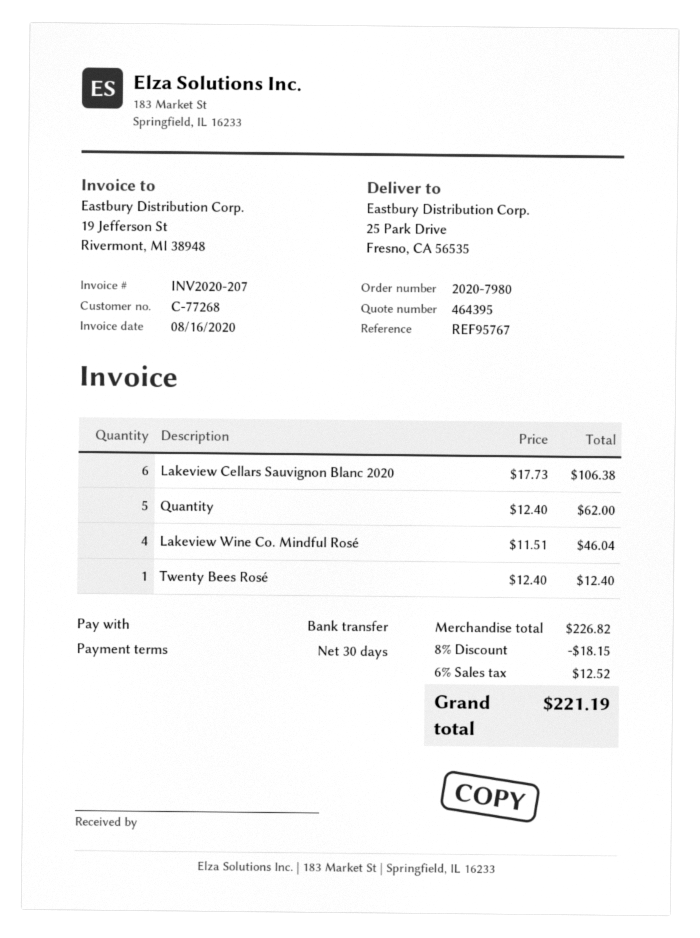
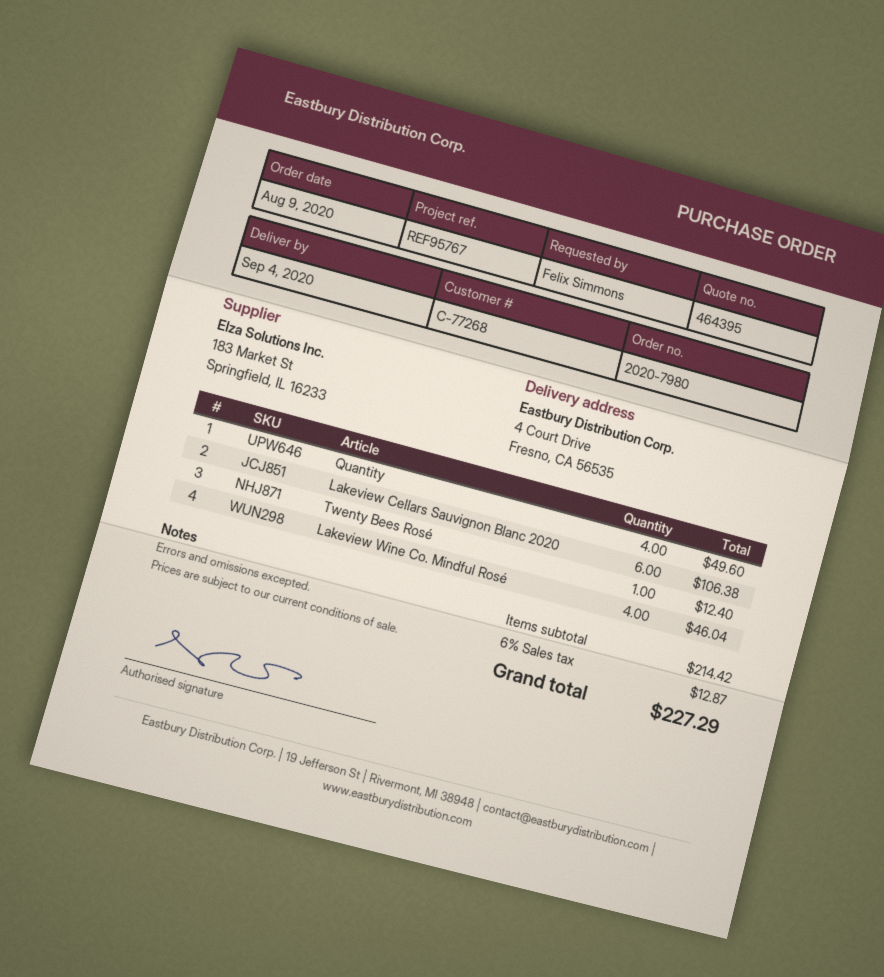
ship to: 25 Park Drive, Fresno, CA 56535 -> 4 Court Drive, Fresno, CA 56535
Quantity: 5 for 62.00 -> 4 for 49.60
subtotal: 226.82 -> 214.42
discount: 8% = 18.15 -> none
tax: 6% = 12.52 -> 6% = 12.87
total: 221.19 -> 227.29

